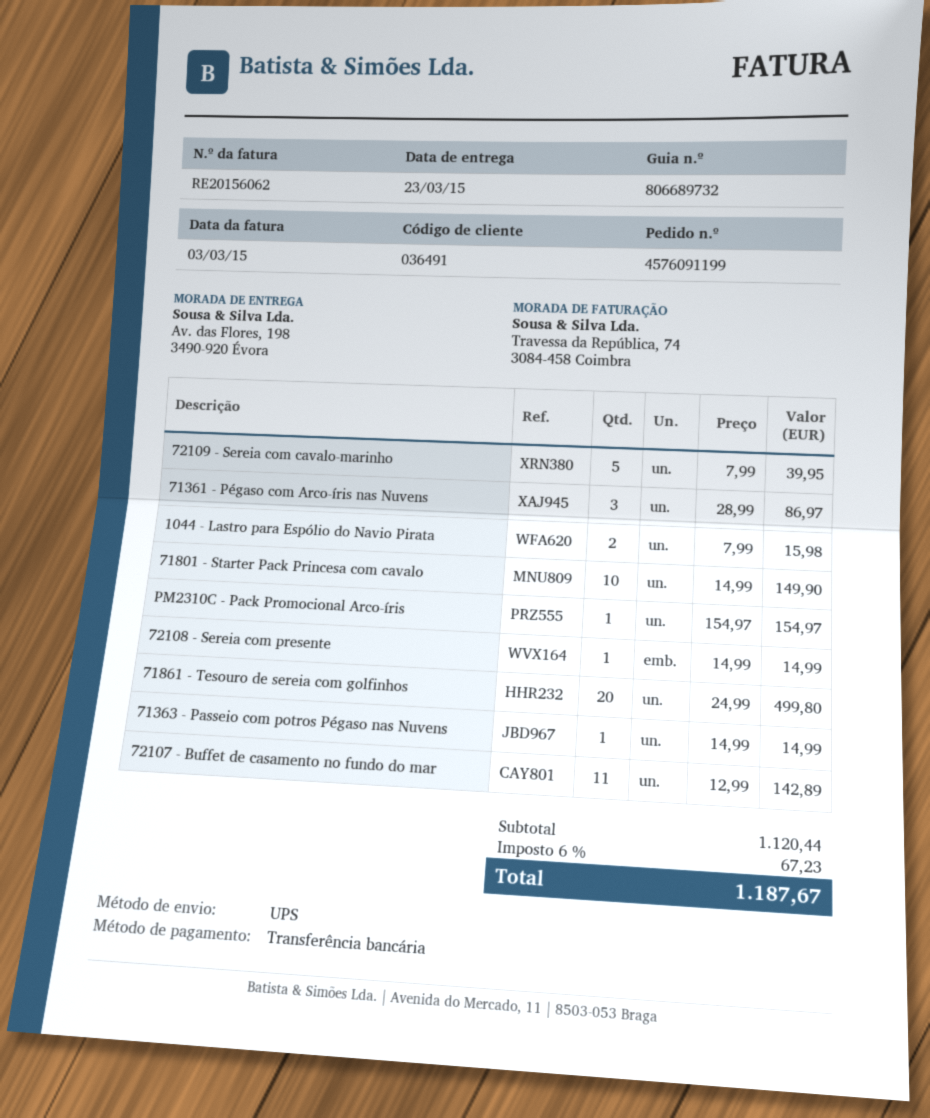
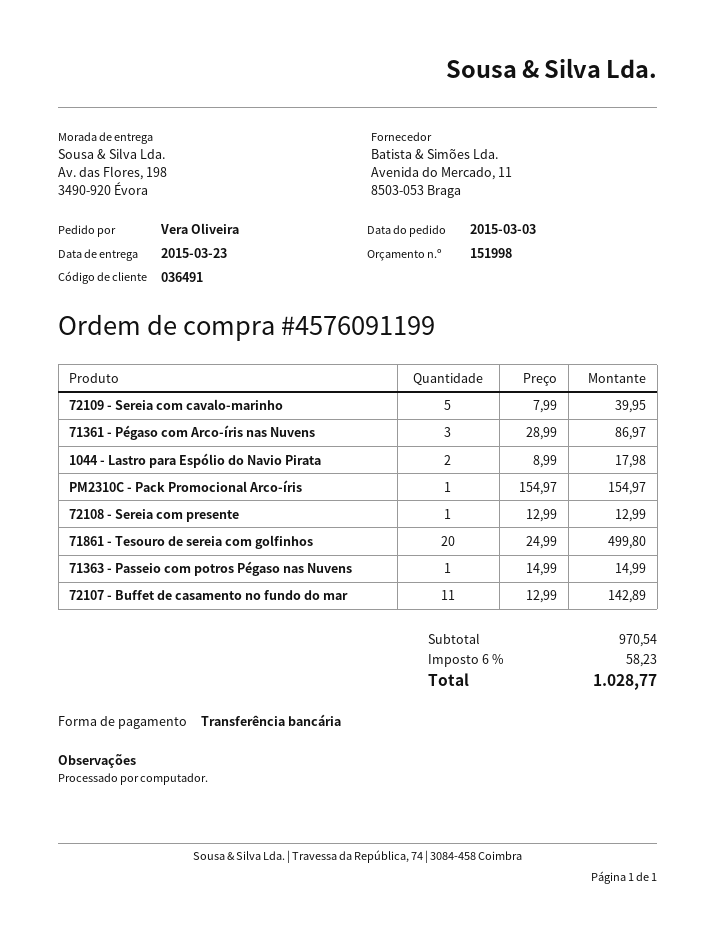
1044 - Lastro para Espólio do Navio Pirata: 2 x 7.99 = 15.98 -> 2 x 8.99 = 17.98
71801 - Starter Pack Princesa com cavalo: 10 x 14.99 = 149.90 -> none
72108 - Sereia com presente: 1 x 14.99 = 14.99 -> 1 x 12.99 = 12.99
subtotal: 1120.44 -> 970.54
tax: 6% = 67.23 -> 6% = 58.23
total: 1187.67 -> 1028.77

